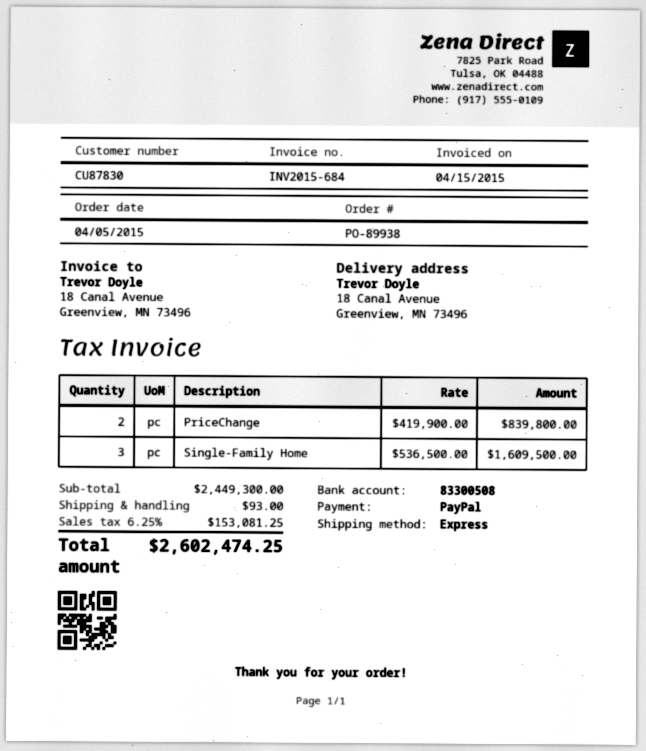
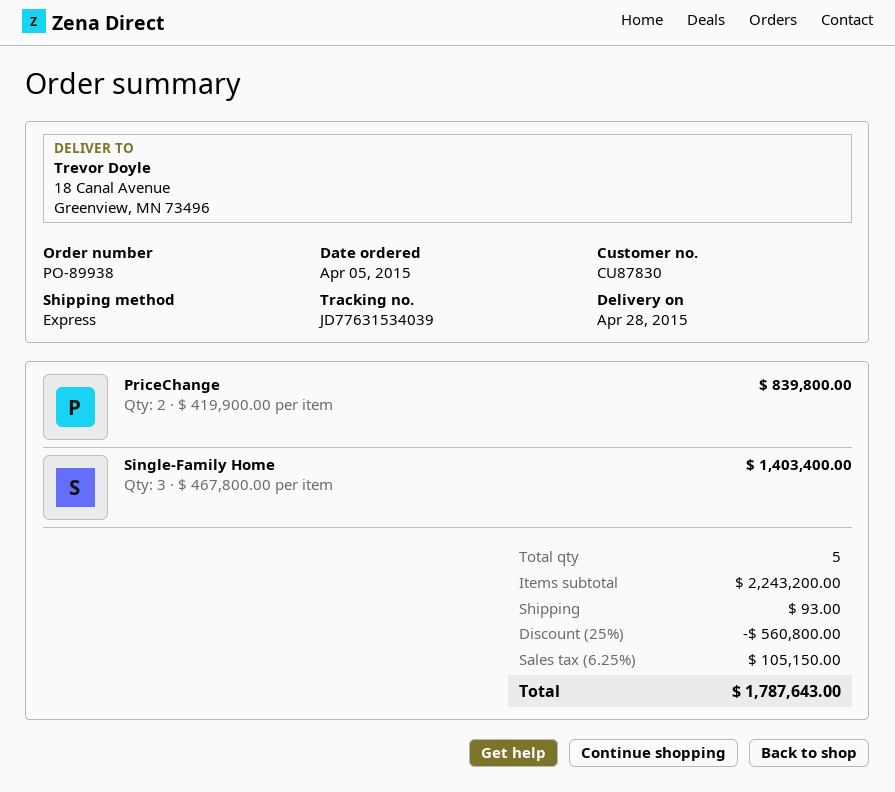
Single-Family Home: 3 x 536500.00 = 1609500.00 -> 3 x 467800.00 = 1403400.00
subtotal: 2449300.00 -> 2243200.00
discount: none -> 25% = 560800.00
tax: 6.25% = 153081.25 -> 6.25% = 105150.00
total: 2602474.25 -> 1787643.00

